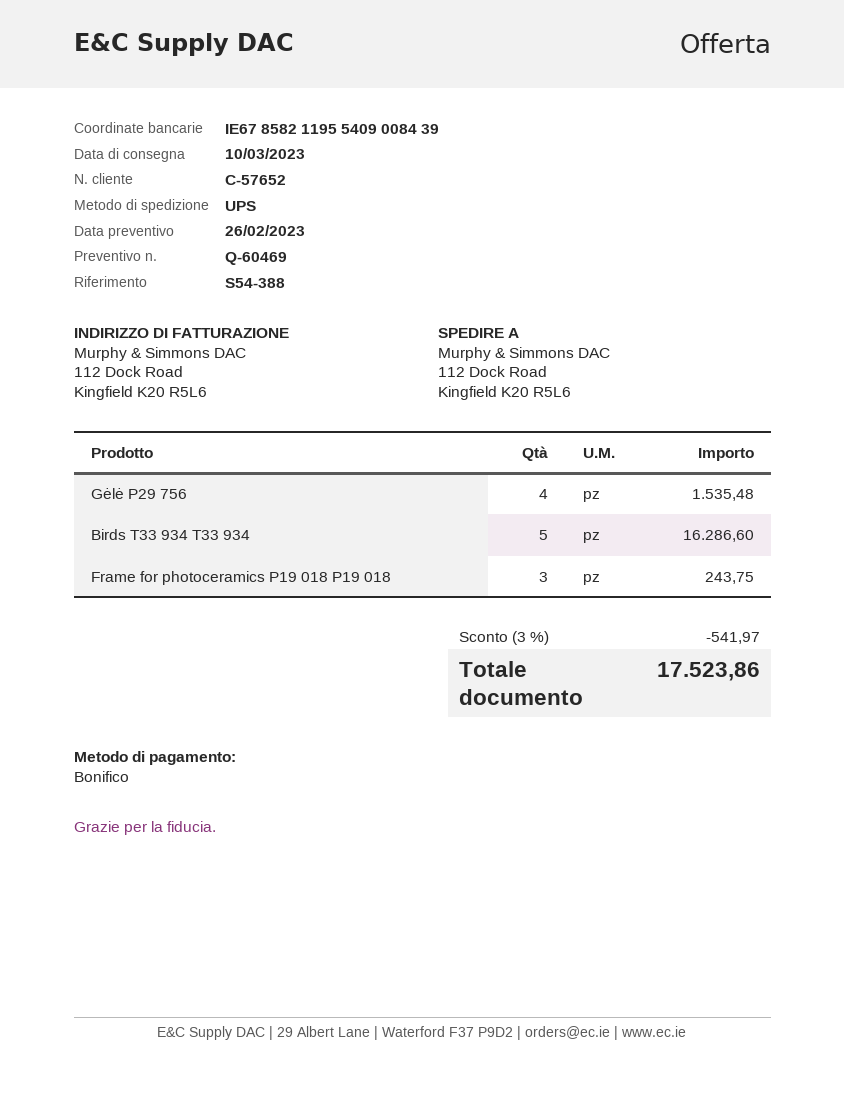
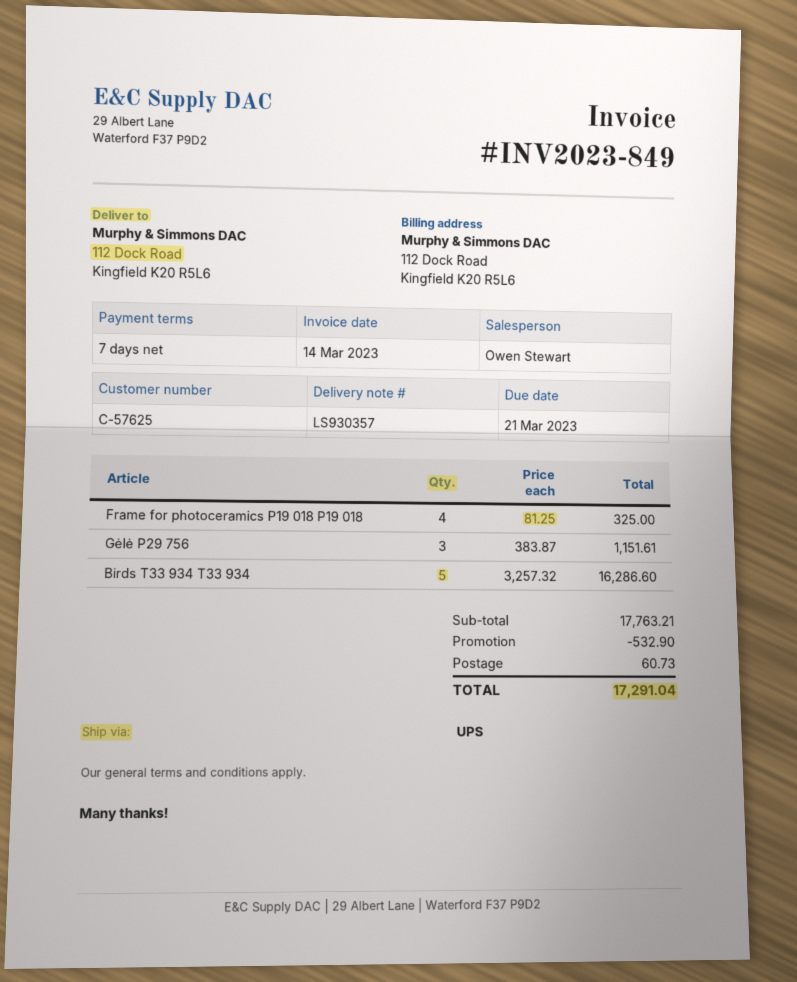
customer number: C-57652 -> C-57625
Gėlė P29 756: 4 for 1535.48 -> 3 for 1151.61
Frame for photoceramics P19 018 P19 018: 3 for 243.75 -> 4 for 325.00
discount: 541.97 -> 532.90
shipping: none -> 60.73
total: 17523.86 -> 17291.04

